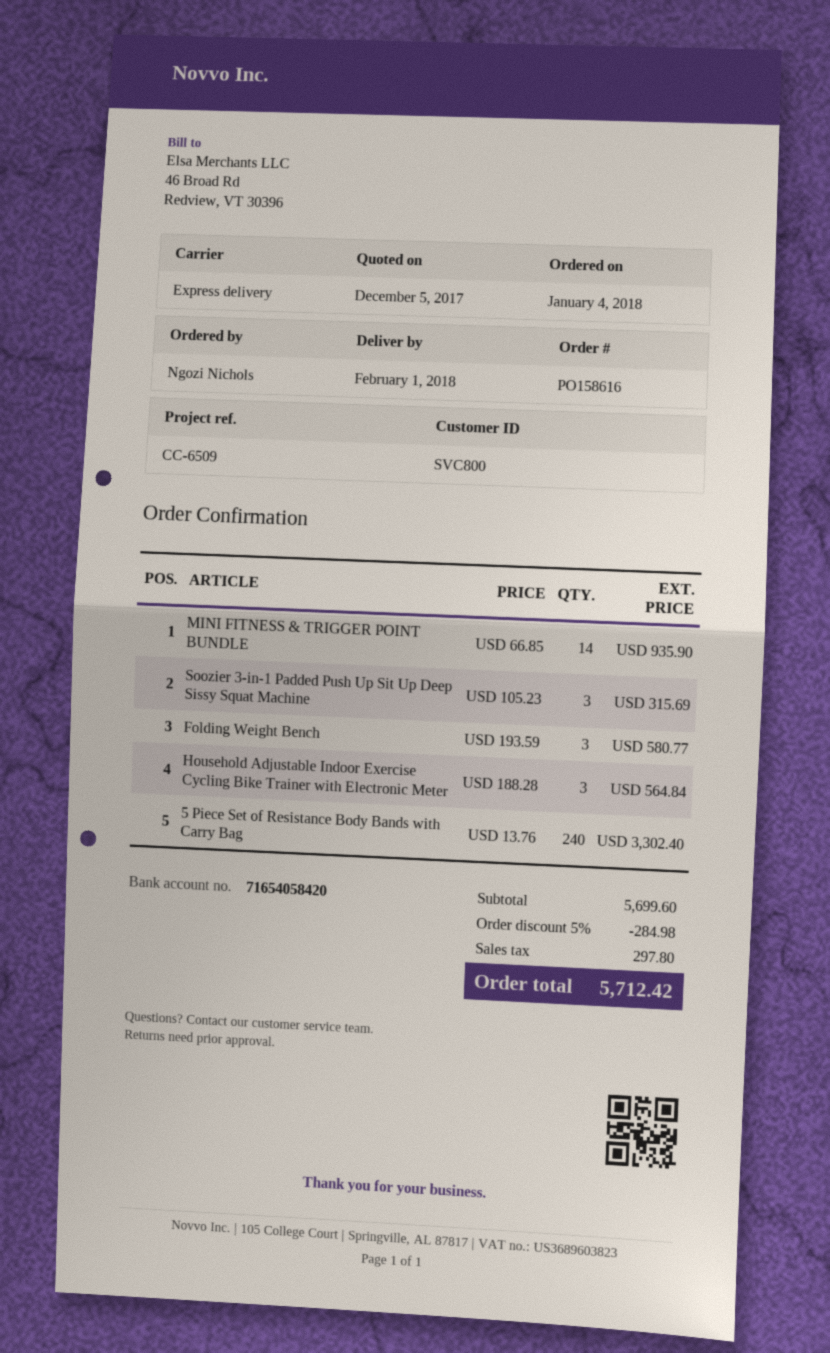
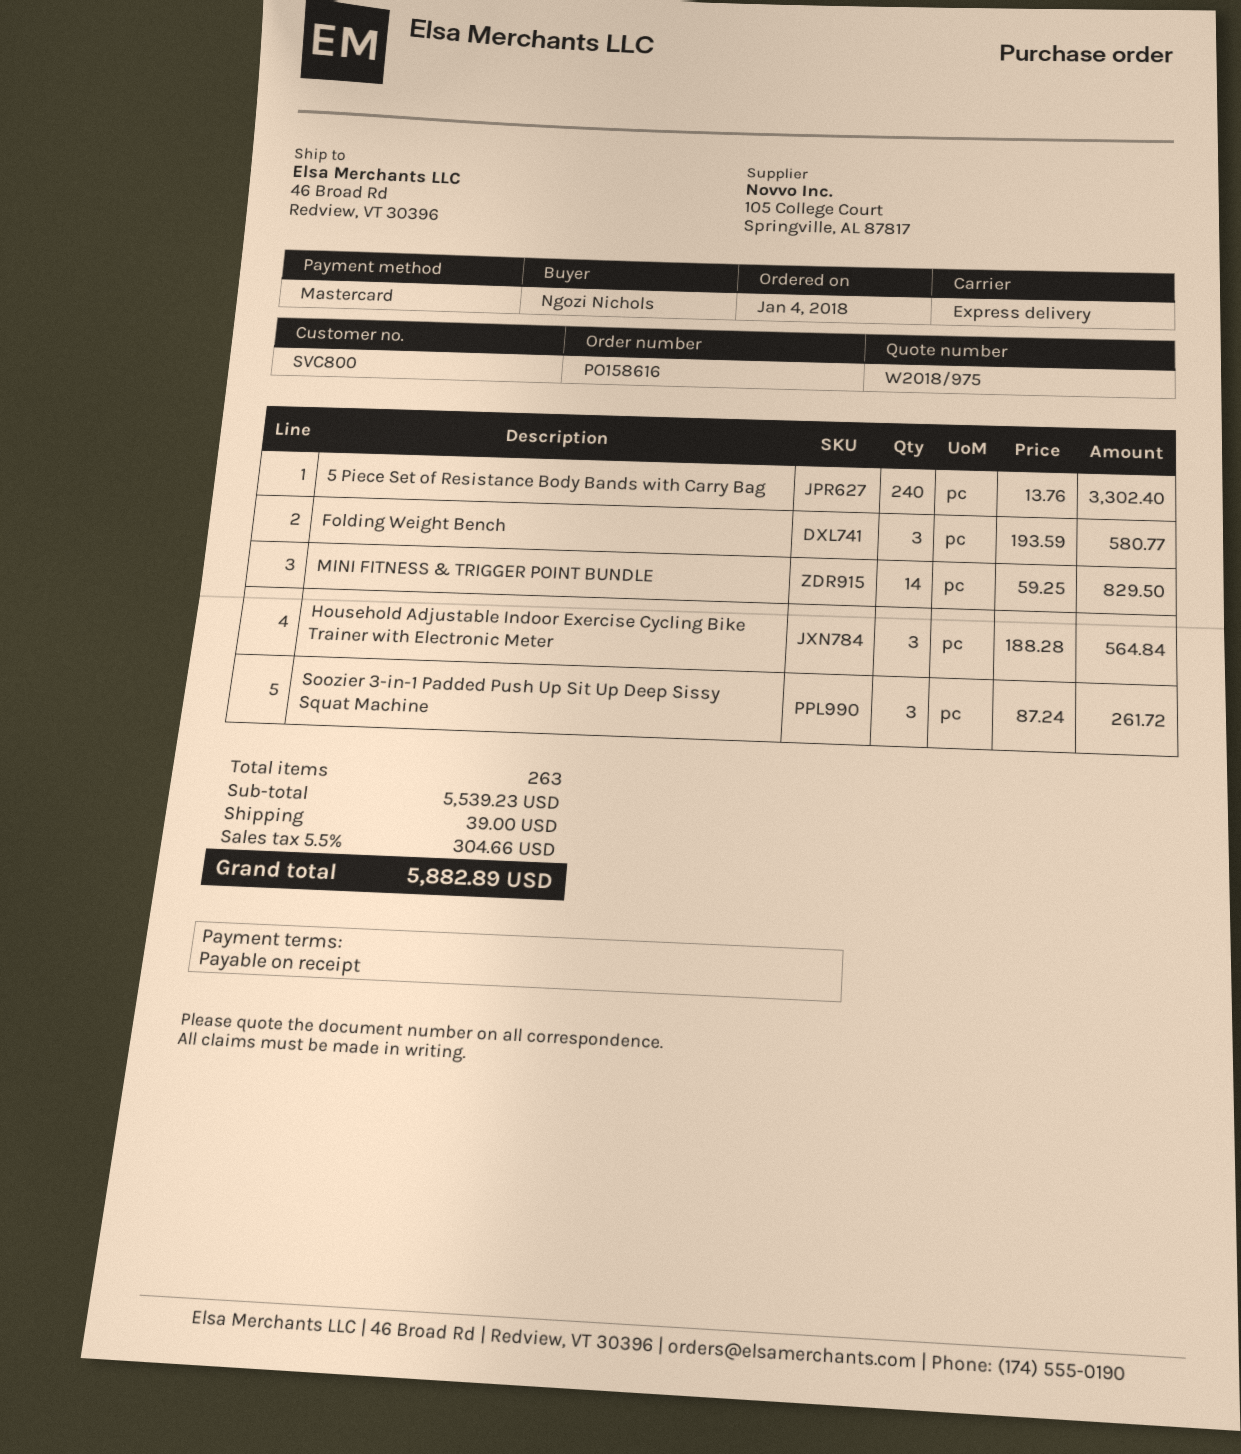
MINI FITNESS & TRIGGER POINT BUNDLE: 14 x 66.85 = 935.90 -> 14 x 59.25 = 829.50
Soozier 3-in-1 Padded Push Up Sit Up Deep Sissy Squat Machine: 3 x 105.23 = 315.69 -> 3 x 87.24 = 261.72
subtotal: 5699.60 -> 5539.23
discount: 5% = 284.98 -> none
shipping: none -> 39.00
tax: 297.80 -> 304.66
total: 5712.42 -> 5882.89

